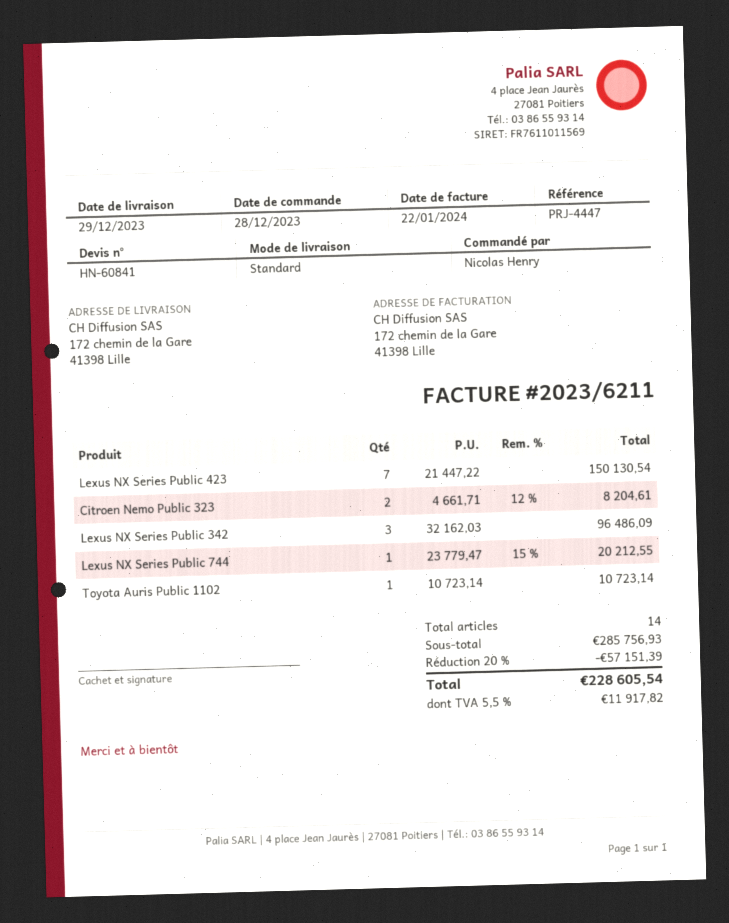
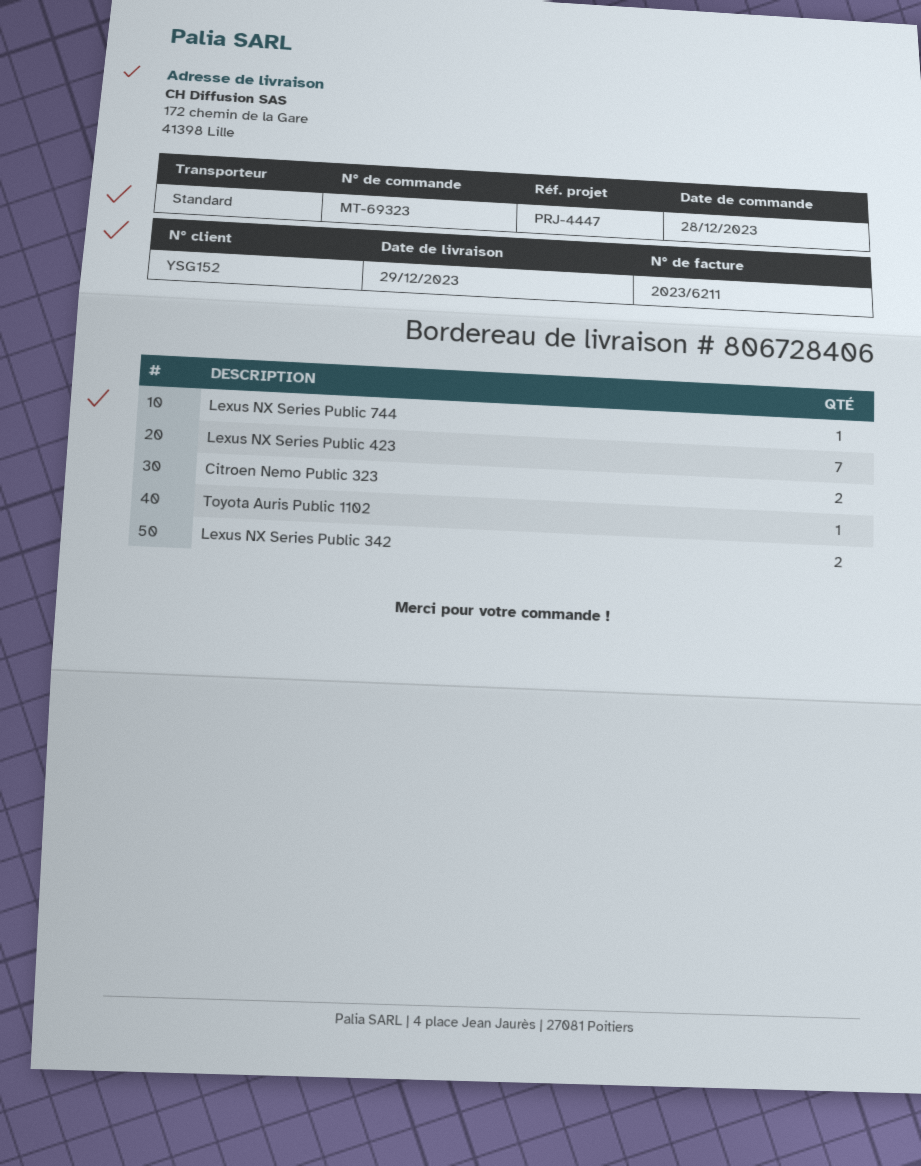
Lexus NX Series Public 342: 3 -> 2

